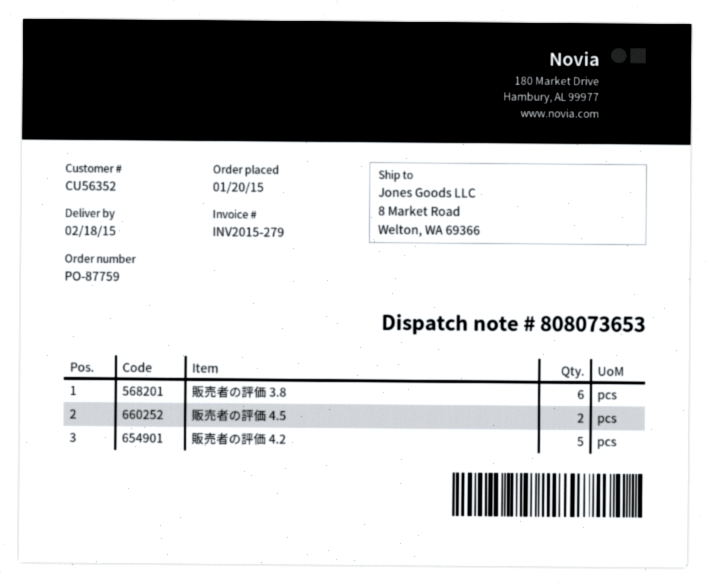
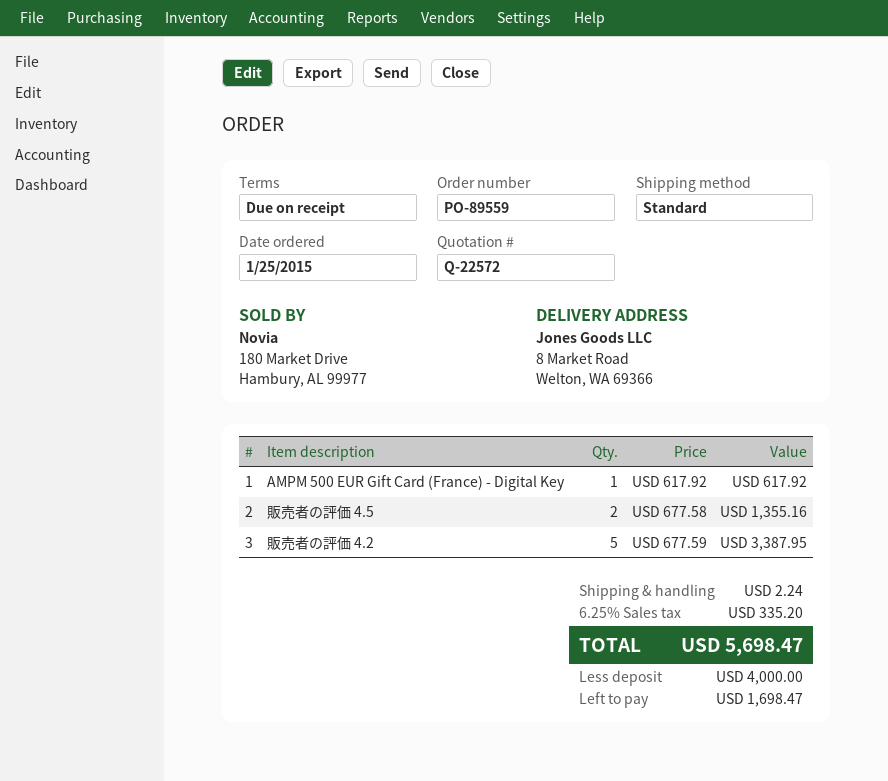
order number: PO-87759 -> PO-89559
order date: 2015-01-20 -> 2015-01-25
販売者の評価 3.8: 6 -> none
AMPM 500 EUR Gift Card (France) - Digital Key: none -> 1

